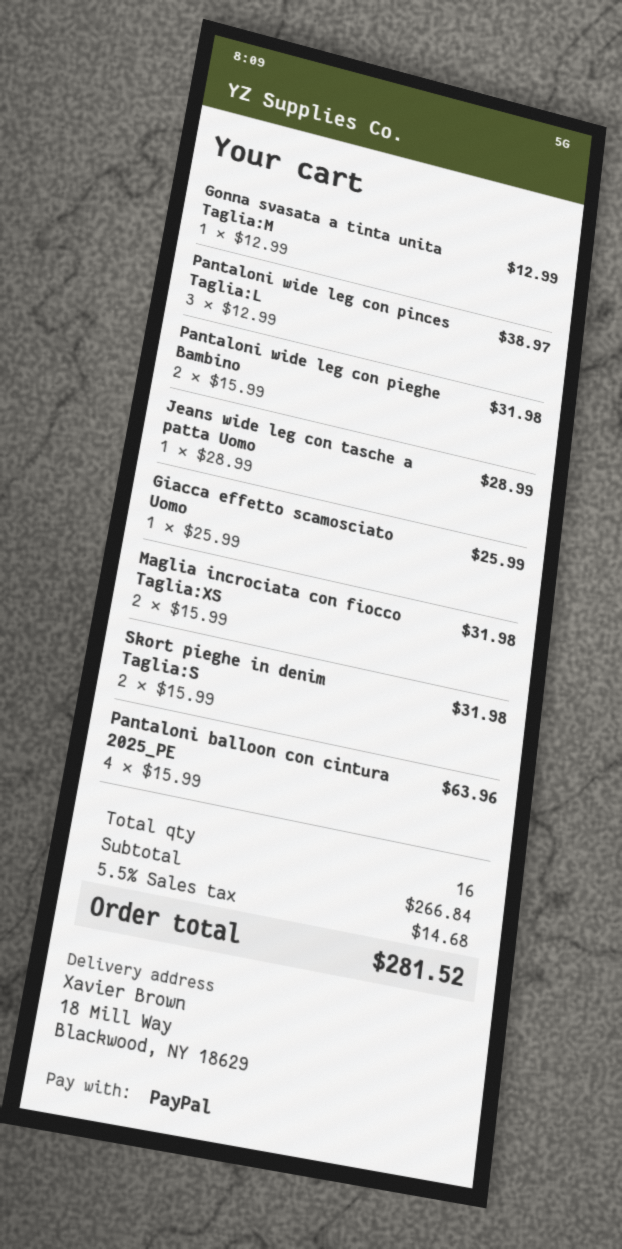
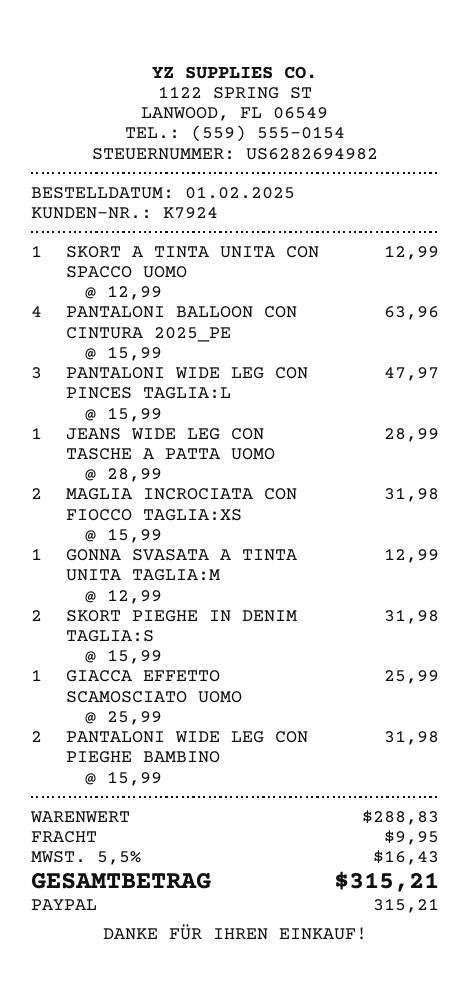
Pantaloni wide leg con pinces Taglia:L: 3 x 12.99 = 38.97 -> 3 x 15.99 = 47.97
SKORT A TINTA UNITA CON SPACCO UOMO: none -> 1 x 12.99 = 12.99
subtotal: 266.84 -> 288.83
shipping: none -> 9.95
tax: 5.5% = 14.68 -> 5.5% = 16.43
total: 281.52 -> 315.21

